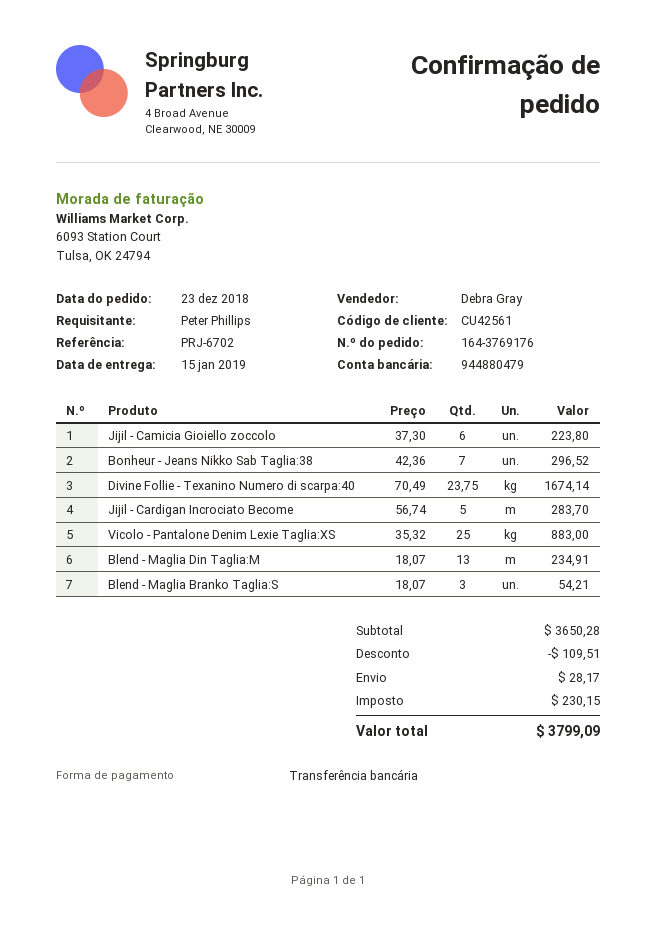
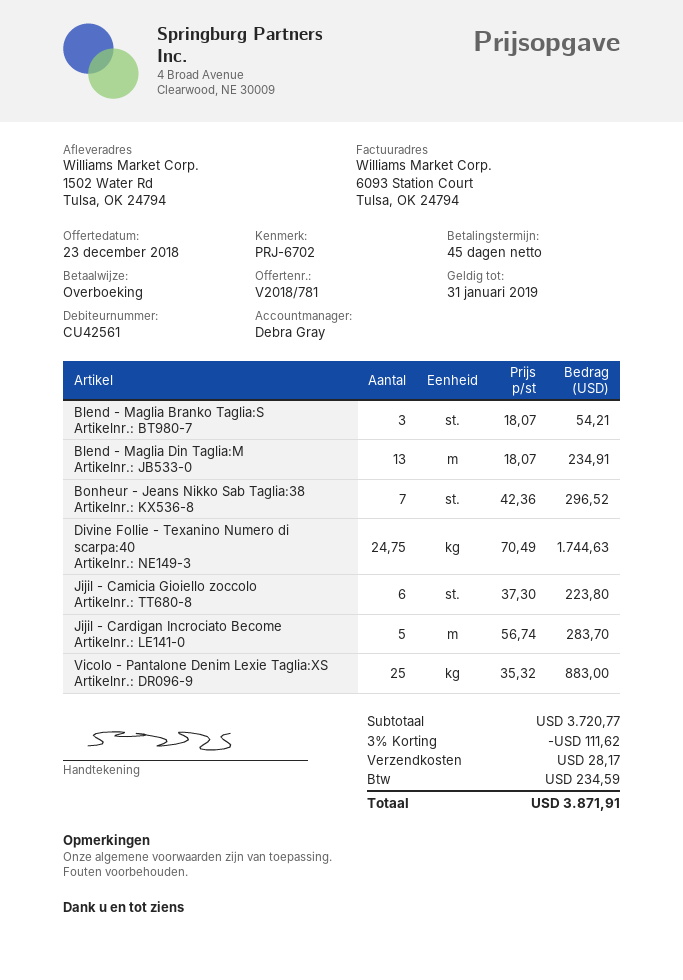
Divine Follie - Texanino Numero di scarpa:40: 23.75 x 70.49 = 1674.14 -> 24.75 x 70.49 = 1744.63
subtotal: 3650.28 -> 3720.77
discount: 109.51 -> 111.62
tax: 230.15 -> 234.59
total: 3799.09 -> 3871.91

